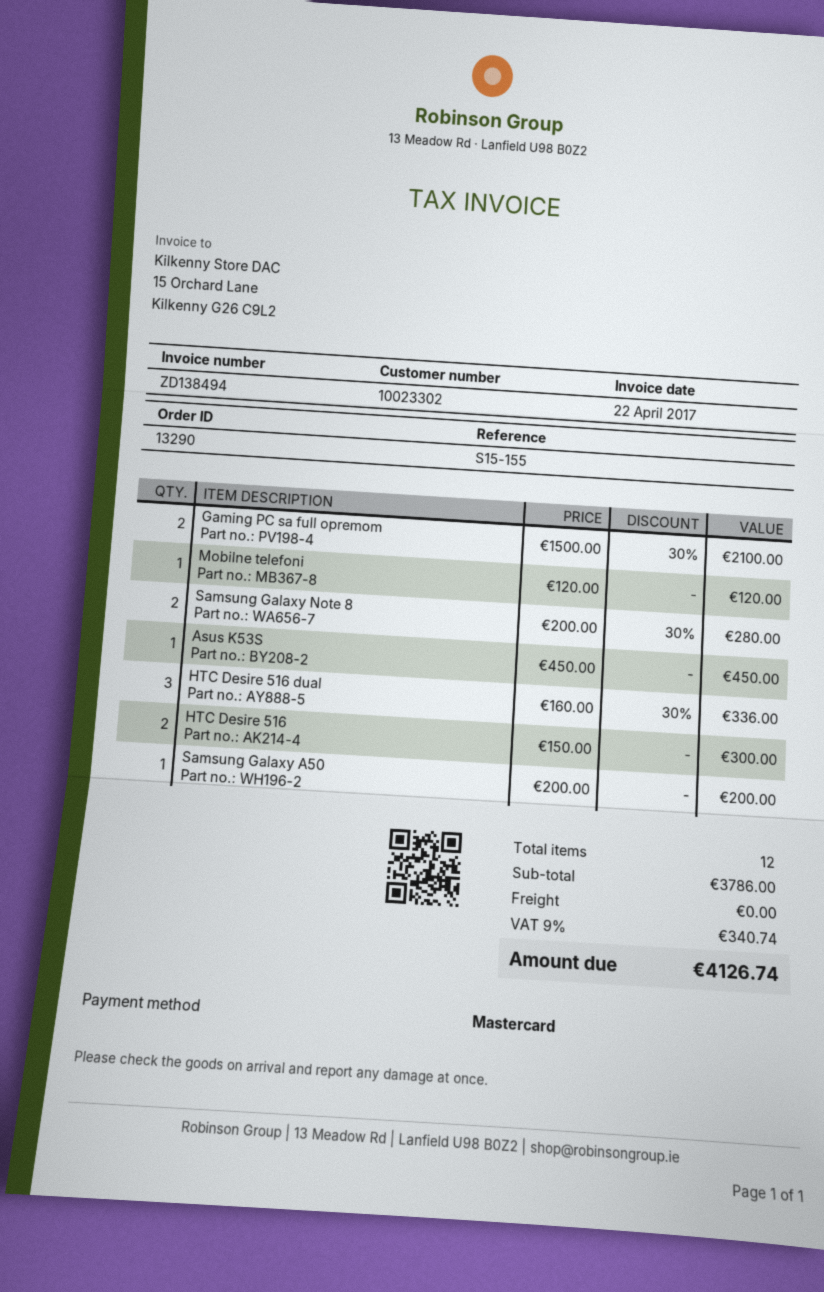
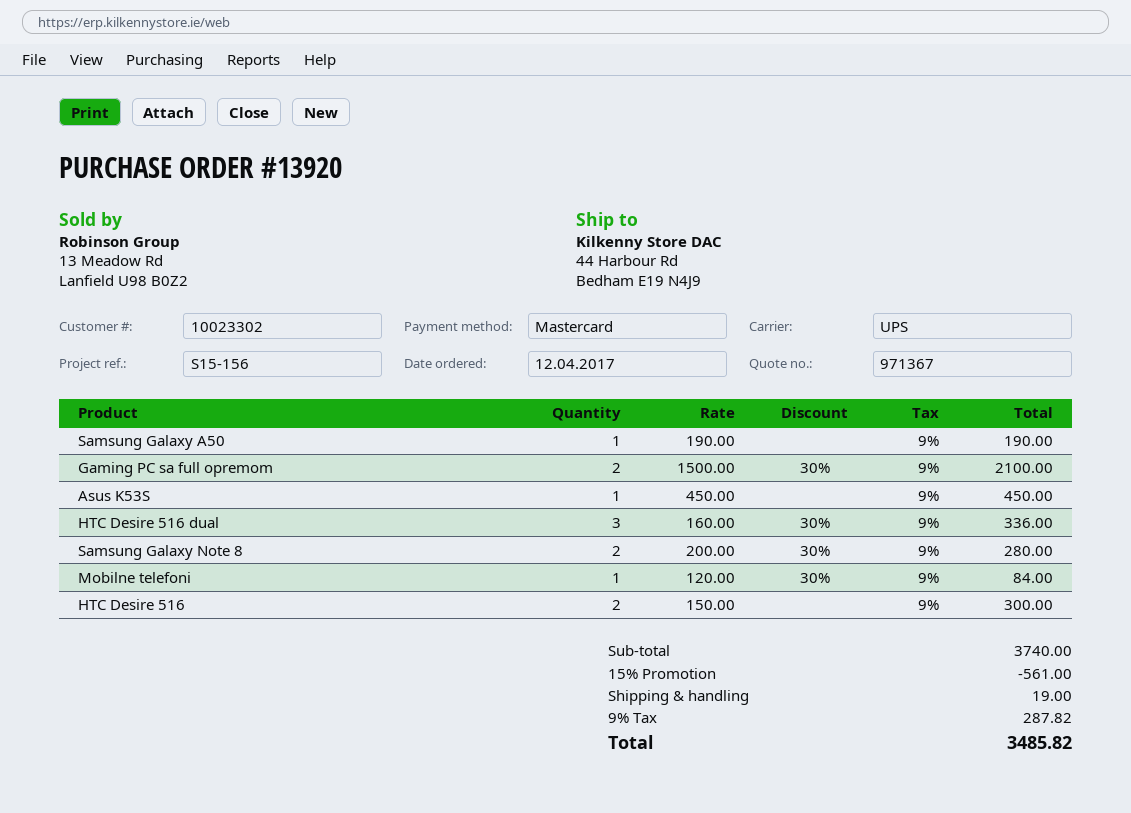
order number: 13290 -> 13920
reference: S15-155 -> S15-156
Mobilne telefoni: 1 x 120.00 = 120.00 -> 1 x 120.00 - 30% = 84.00
Samsung Galaxy A50: 1 x 200.00 = 200.00 -> 1 x 190.00 = 190.00
subtotal: 3786.00 -> 3740.00
discount: none -> 15% = 561.00
shipping: 0.00 -> 19.00
tax: 9% = 340.74 -> 9% = 287.82
total: 4126.74 -> 3485.82

